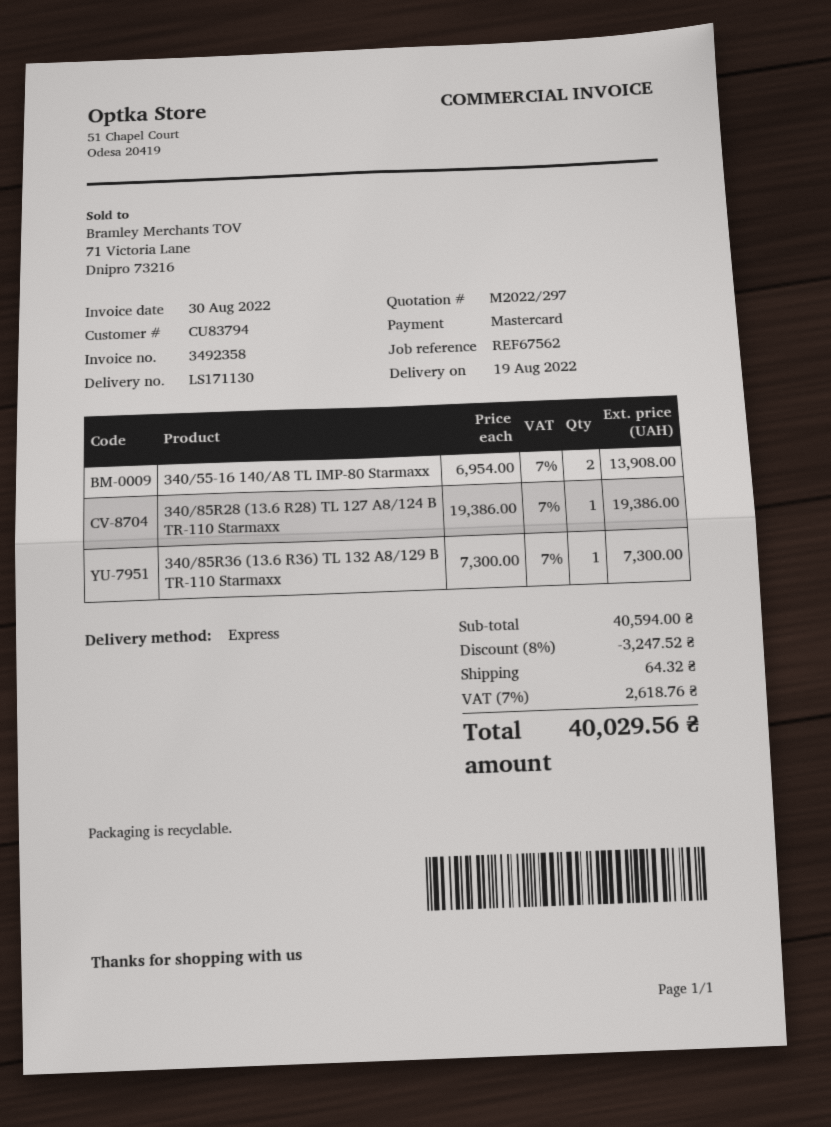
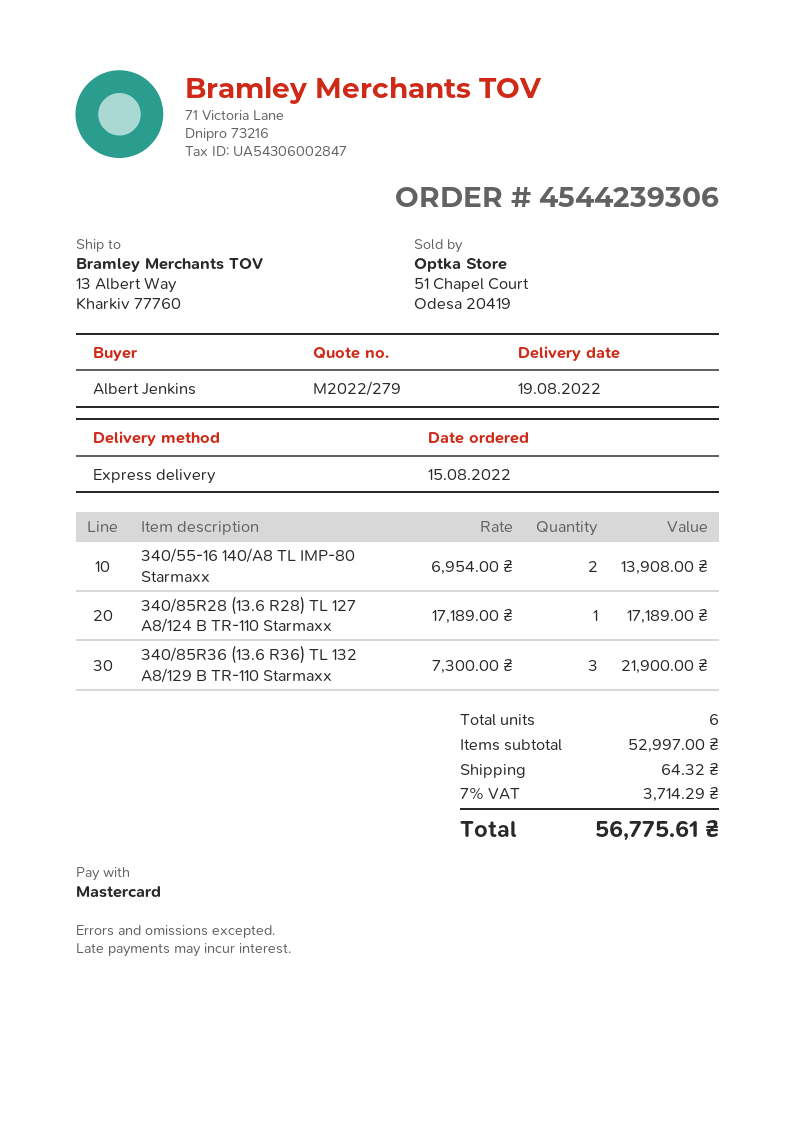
quote number: M2022/297 -> M2022/279
340/85R28 (13.6 R28) TL 127 A8/124 B TR-110 Starmaxx: 1 x 19386.00 = 19386.00 -> 1 x 17189.00 = 17189.00
340/85R36 (13.6 R36) TL 132 A8/129 B TR-110 Starmaxx: 1 x 7300.00 = 7300.00 -> 3 x 7300.00 = 21900.00
subtotal: 40594.00 -> 52997.00
discount: 8% = 3247.52 -> none
tax: 7% = 2618.76 -> 7% = 3714.29
total: 40029.56 -> 56775.61

